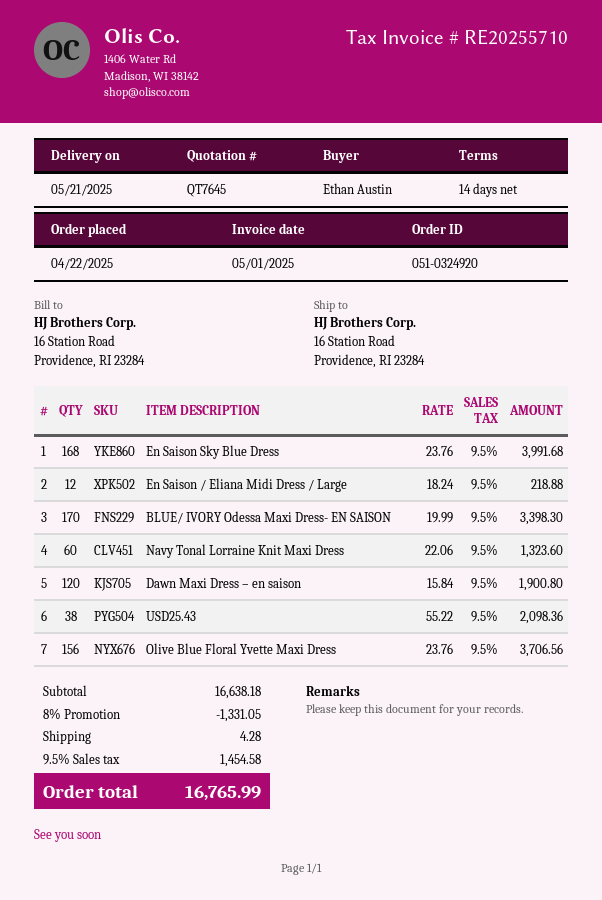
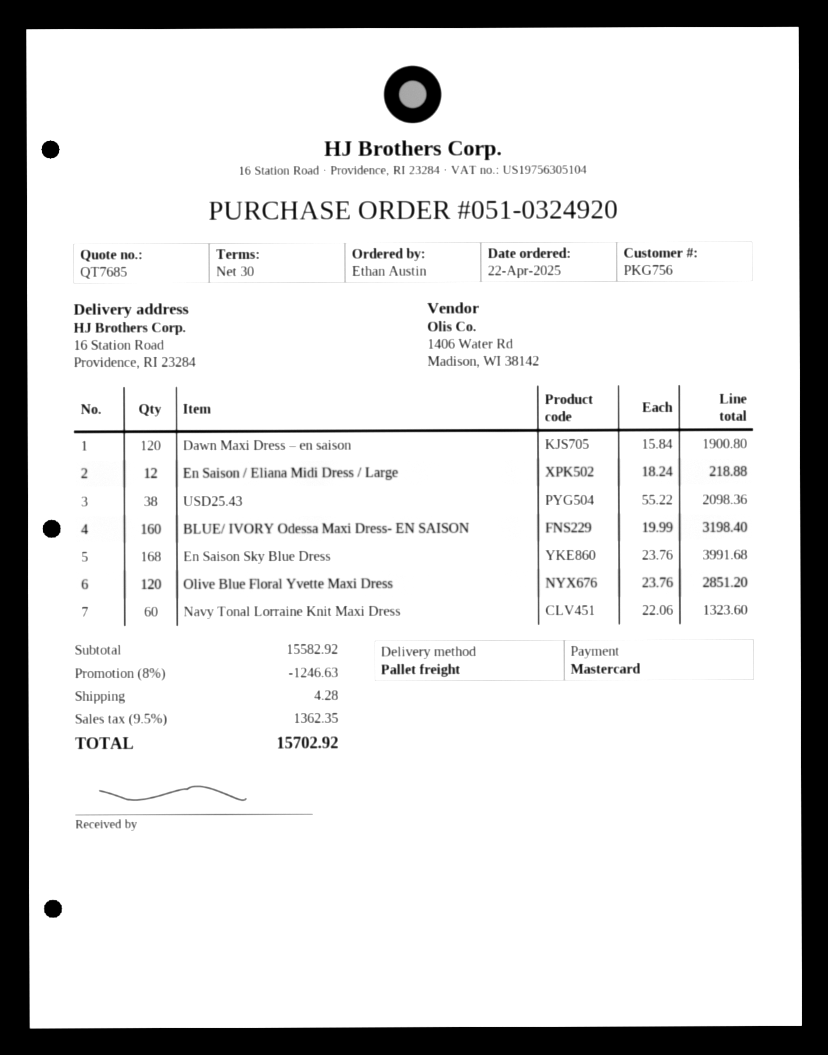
quote number: QT7645 -> QT7685
payment terms: 14 days -> 30 days
BLUE/ IVORY Odessa Maxi Dress- EN SAISON: 170 x 19.99 = 3398.30 -> 160 x 19.99 = 3198.40
Olive Blue Floral Yvette Maxi Dress: 156 x 23.76 = 3706.56 -> 120 x 23.76 = 2851.20
subtotal: 16638.18 -> 15582.92
discount: 8% = 1331.05 -> 8% = 1246.63
tax: 9.5% = 1454.58 -> 9.5% = 1362.35
total: 16765.99 -> 15702.92

